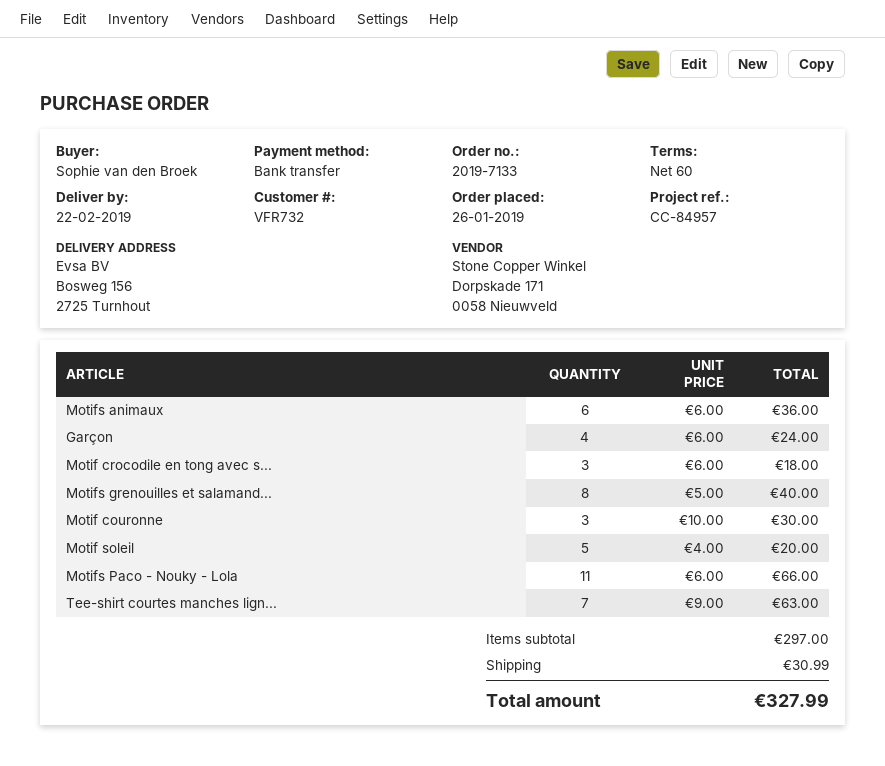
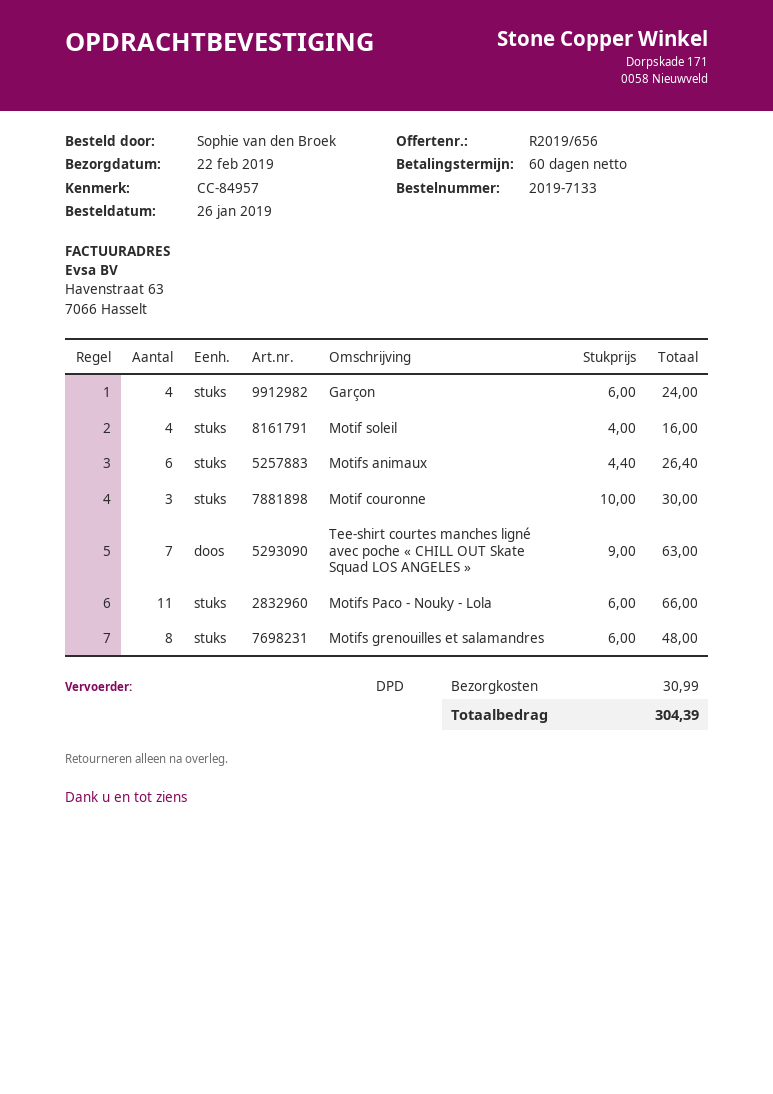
Motifs animaux: 6 x 6.00 = 36.00 -> 6 x 4.40 = 26.40
Motif crocodile en tong avec s...: 3 x 6.00 = 18.00 -> none
Motifs grenouilles et salamand...: 8 x 5.00 = 40.00 -> 8 x 6.00 = 48.00
Motif soleil: 5 x 4.00 = 20.00 -> 4 x 4.00 = 16.00
total: 327.99 -> 304.39

